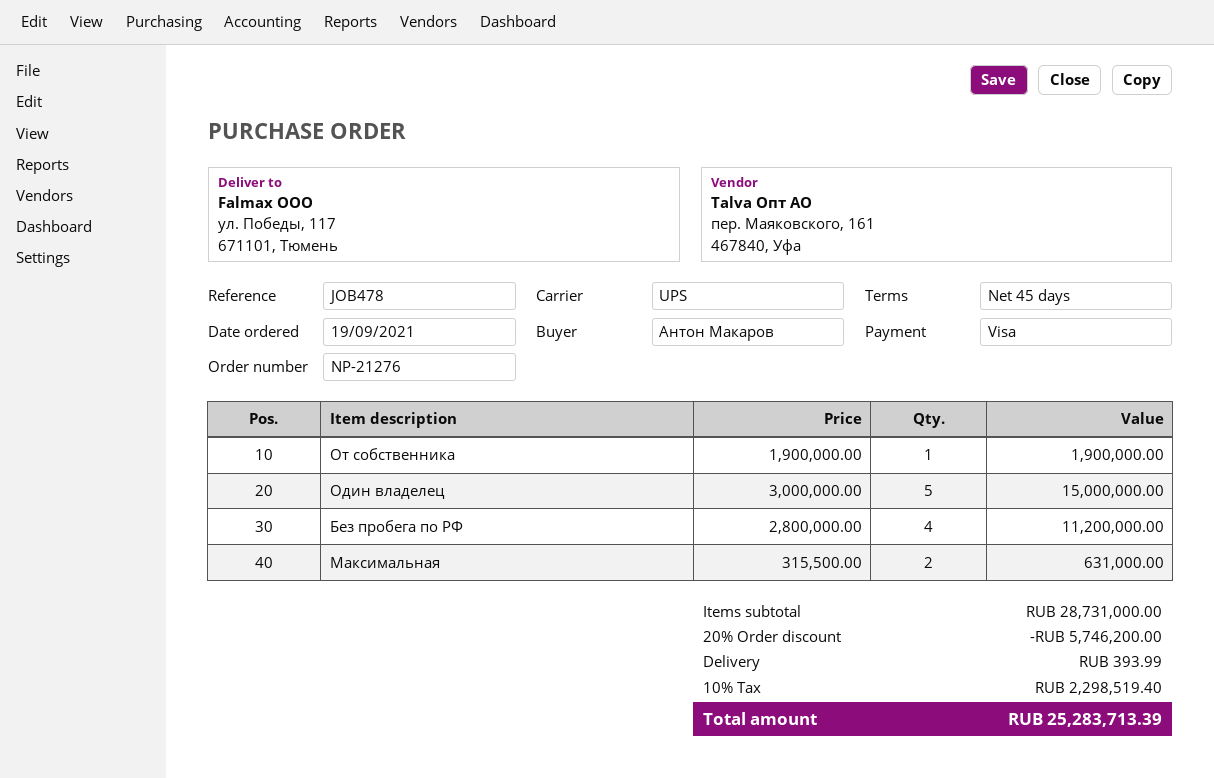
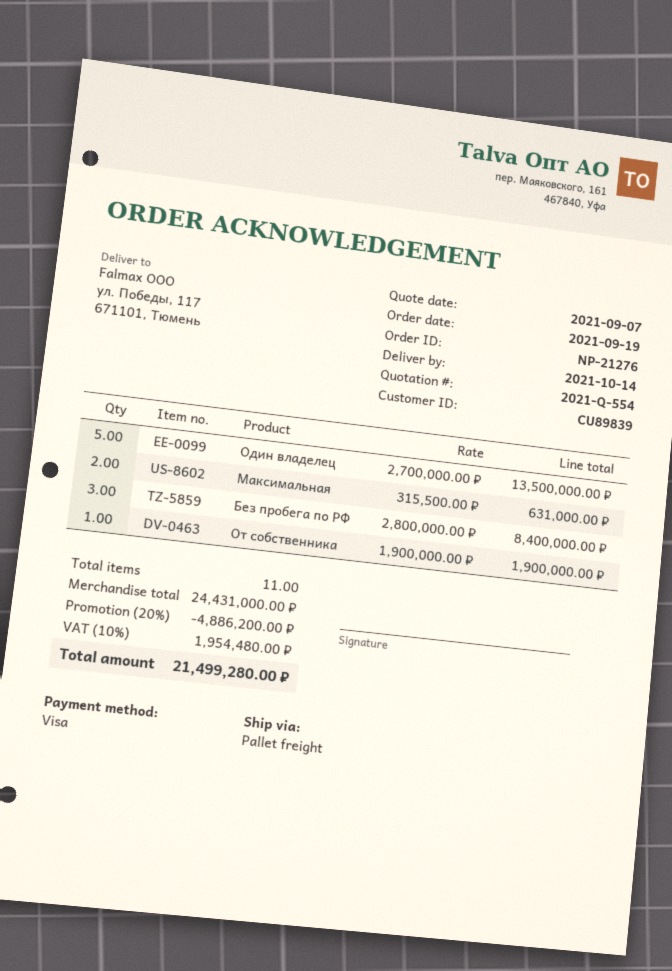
shipping method: UPS -> pallet freight
Один владелец: 5 x 3000000.00 = 15000000.00 -> 5 x 2700000.00 = 13500000.00
Без пробега по РФ: 4 x 2800000.00 = 11200000.00 -> 3 x 2800000.00 = 8400000.00
subtotal: 28731000.00 -> 24431000.00
discount: 20% = 5746200.00 -> 20% = 4886200.00
shipping: 393.99 -> none
tax: 10% = 2298519.40 -> 10% = 1954480.00
total: 25283713.39 -> 21499280.00

